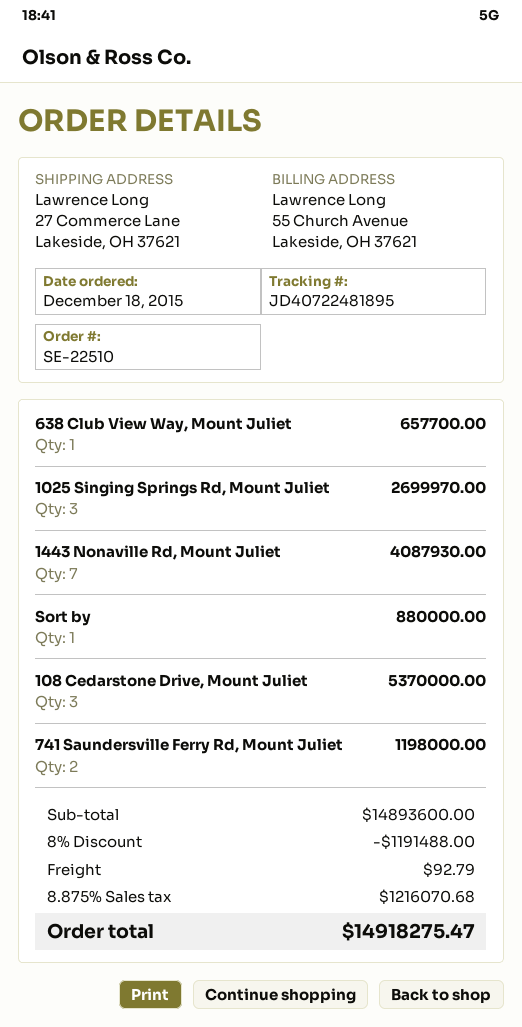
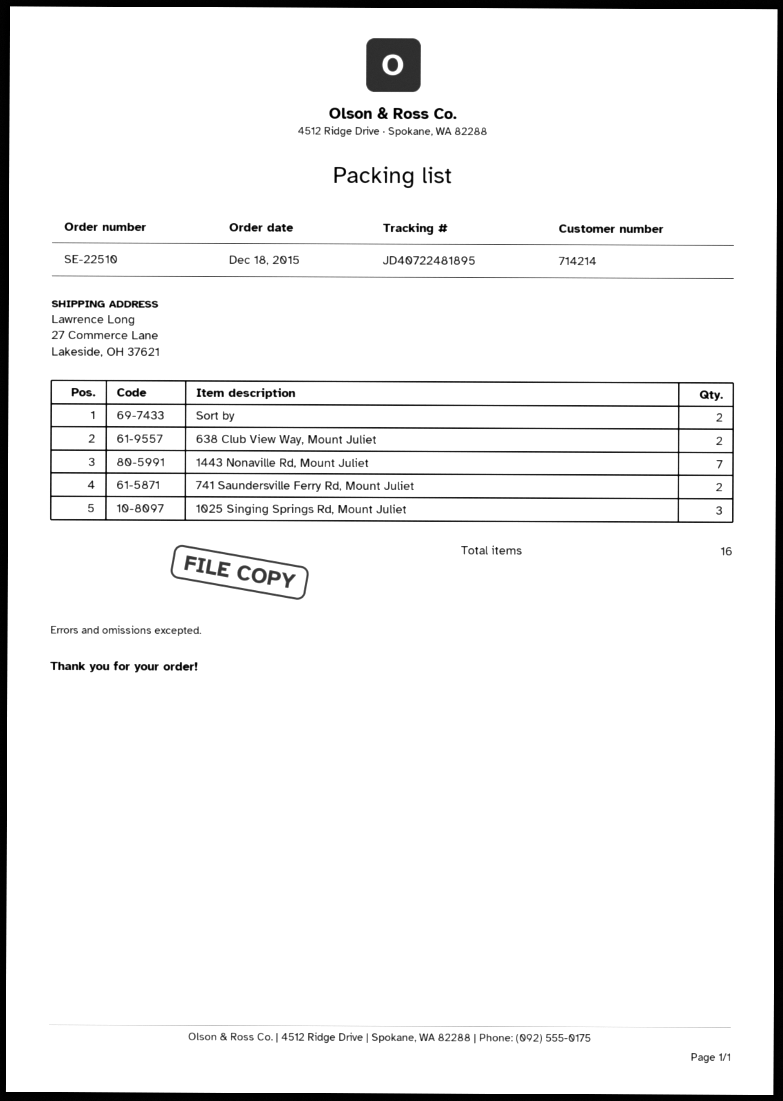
638 Club View Way, Mount Juliet: 1 -> 2
Sort by: 1 -> 2
108 Cedarstone Drive, Mount Juliet: 3 -> none

